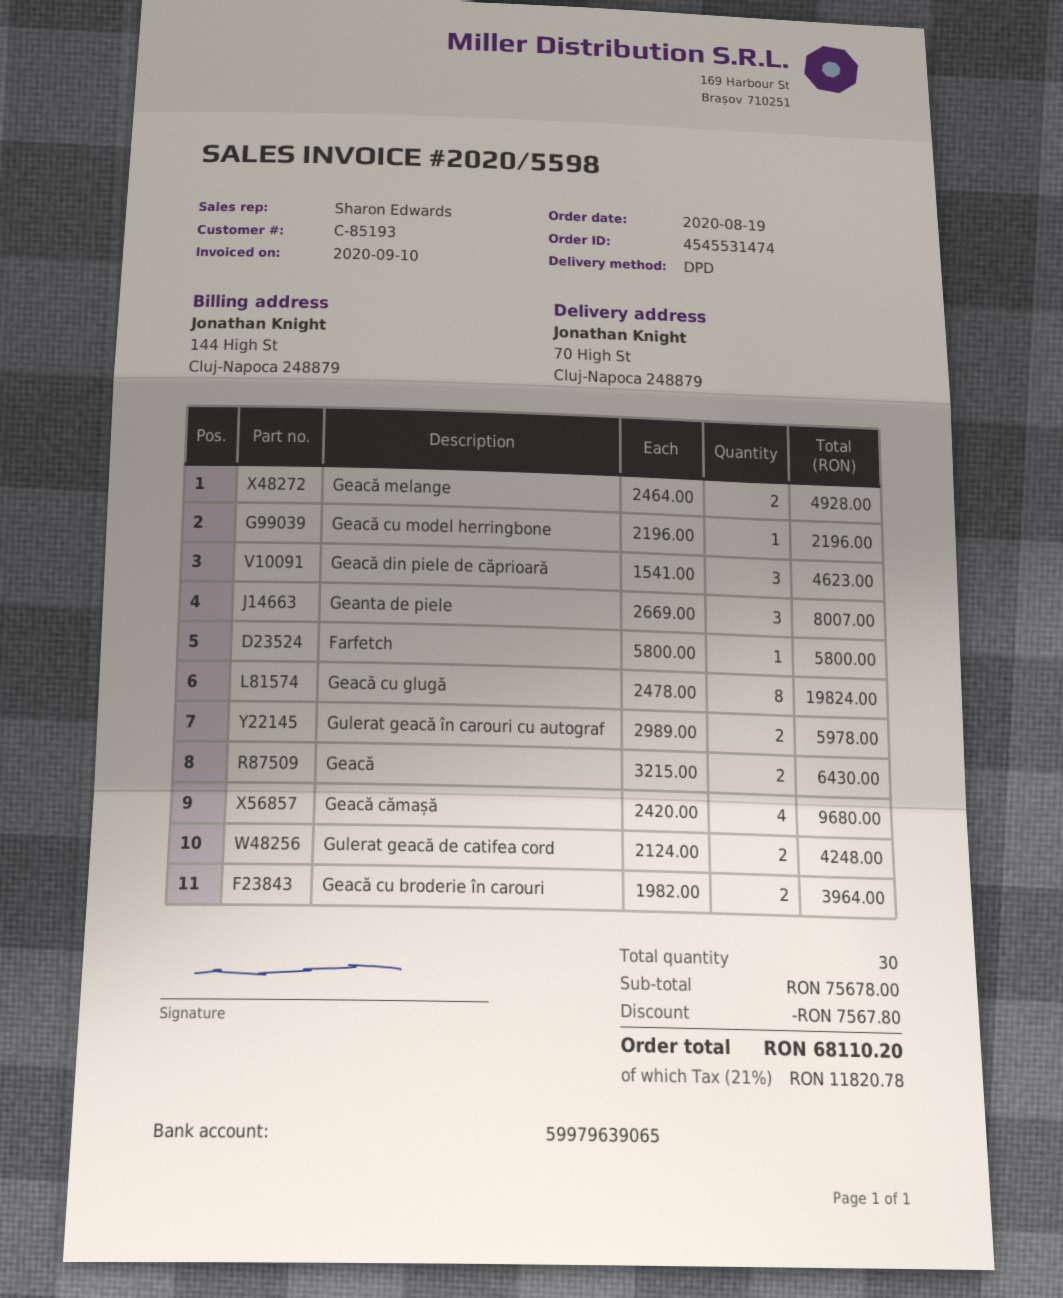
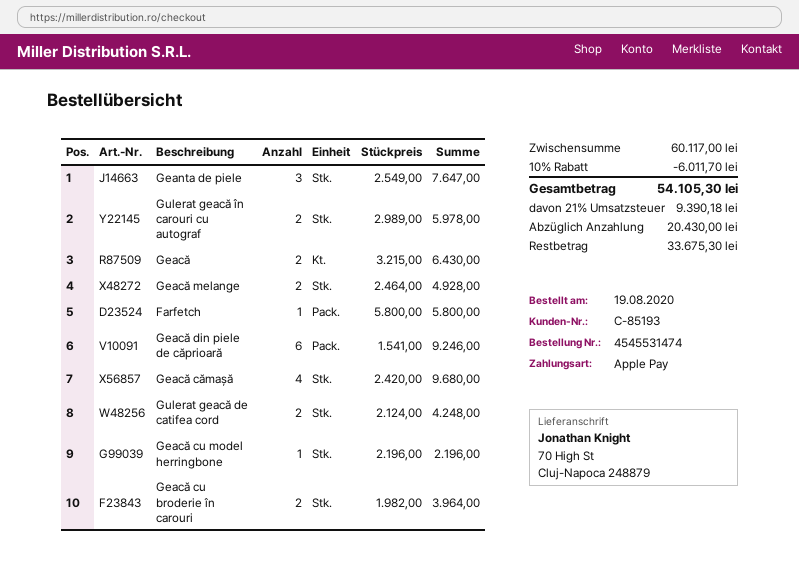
Geacă din piele de căprioară: 3 x 1541.00 = 4623.00 -> 6 x 1541.00 = 9246.00
Geanta de piele: 3 x 2669.00 = 8007.00 -> 3 x 2549.00 = 7647.00
Geacă cu glugă: 8 x 2478.00 = 19824.00 -> none
subtotal: 75678.00 -> 60117.00
discount: 7567.80 -> 6011.70
tax: 21% = 11820.78 -> 21% = 9390.18
total: 68110.20 -> 54105.30

